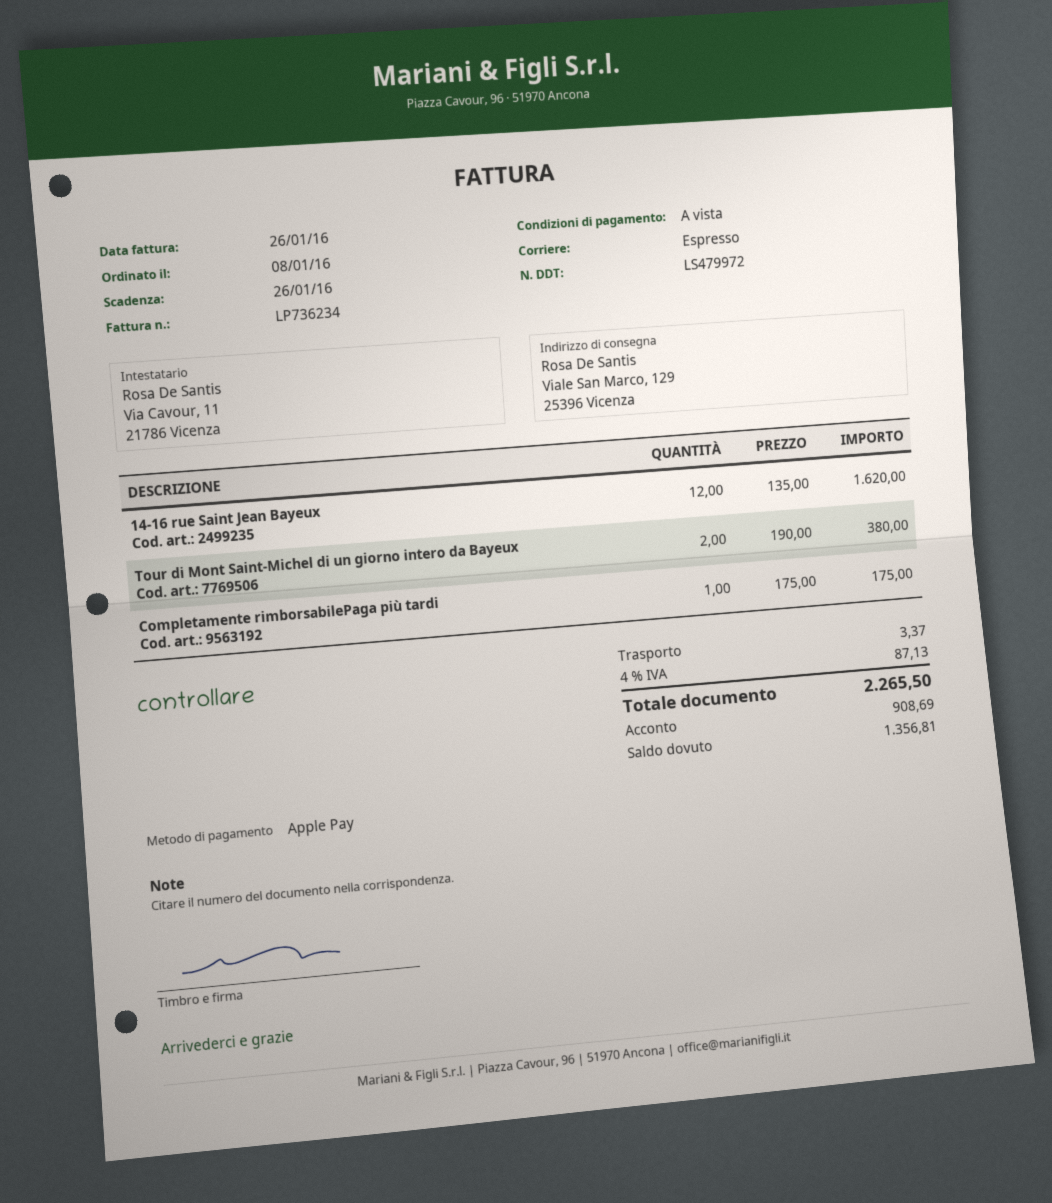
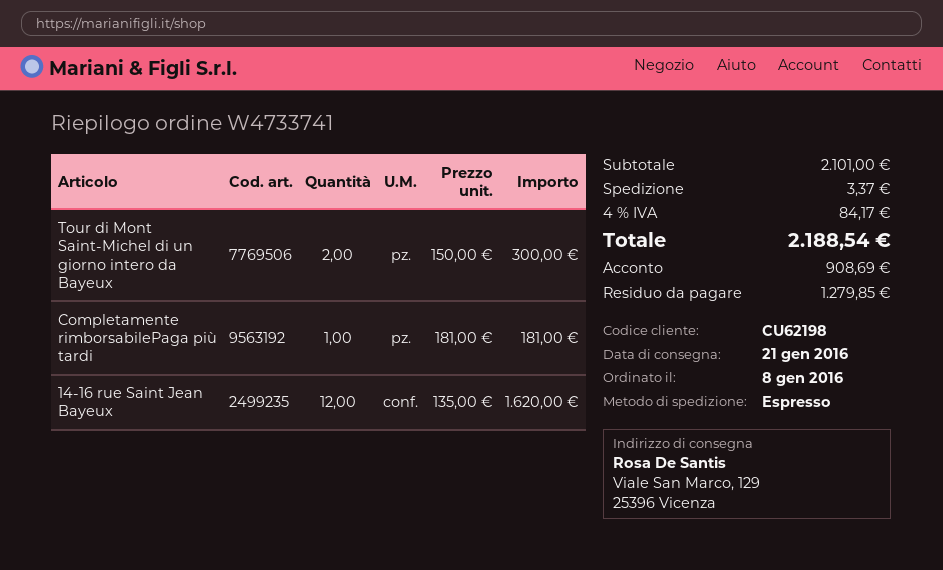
Tour di Mont Saint-Michel di un giorno intero da Bayeux: 2 x 190.00 = 380.00 -> 2 x 150.00 = 300.00
Completamente rimborsabilePaga più tardi: 1 x 175.00 = 175.00 -> 1 x 181.00 = 181.00
tax: 4% = 87.13 -> 4% = 84.17
total: 2265.50 -> 2188.54
balance: 1356.81 -> 1279.85

